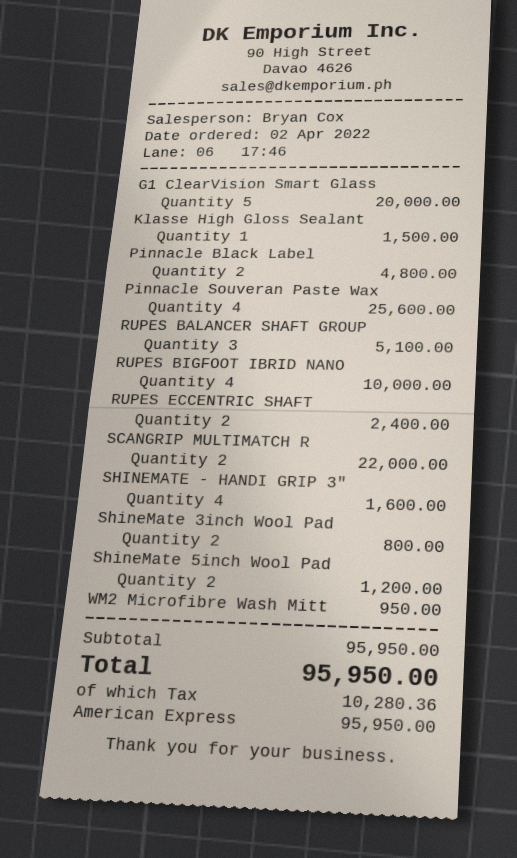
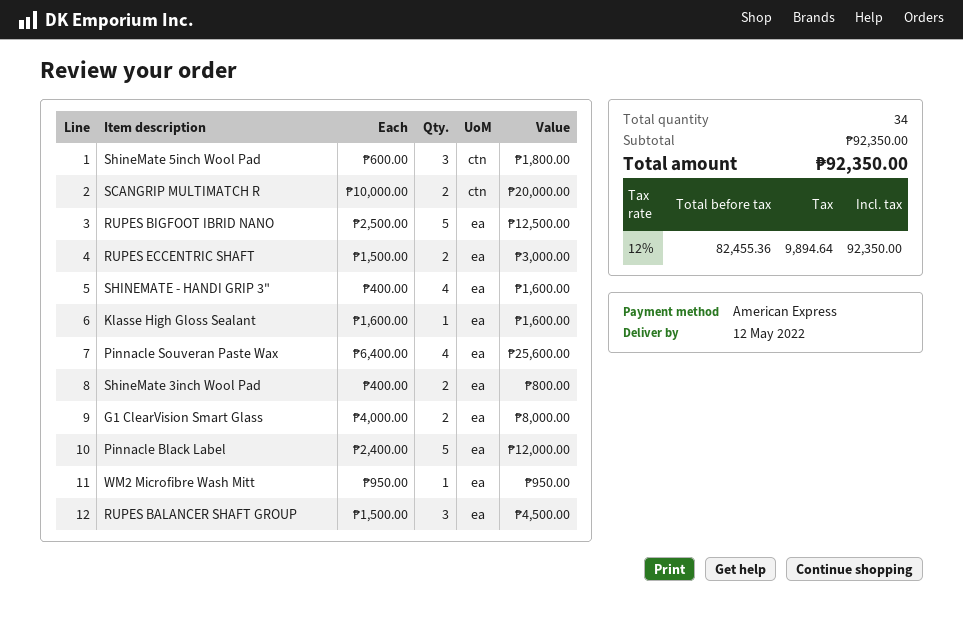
G1 ClearVision Smart Glass: 5 for 20000.00 -> 2 for 8000.00
Klasse High Gloss Sealant: 1 for 1500.00 -> 1 for 1600.00
Pinnacle Black Label: 2 for 4800.00 -> 5 for 12000.00
RUPES BALANCER SHAFT GROUP: 3 for 5100.00 -> 3 for 4500.00
RUPES BIGFOOT IBRID NANO: 4 for 10000.00 -> 5 for 12500.00
RUPES ECCENTRIC SHAFT: 2 for 2400.00 -> 2 for 3000.00
SCANGRIP MULTIMATCH R: 2 for 22000.00 -> 2 for 20000.00
ShineMate 5inch Wool Pad: 2 for 1200.00 -> 3 for 1800.00
subtotal: 95950.00 -> 92350.00
tax: 10280.36 -> 9894.64
total: 95950.00 -> 92350.00

